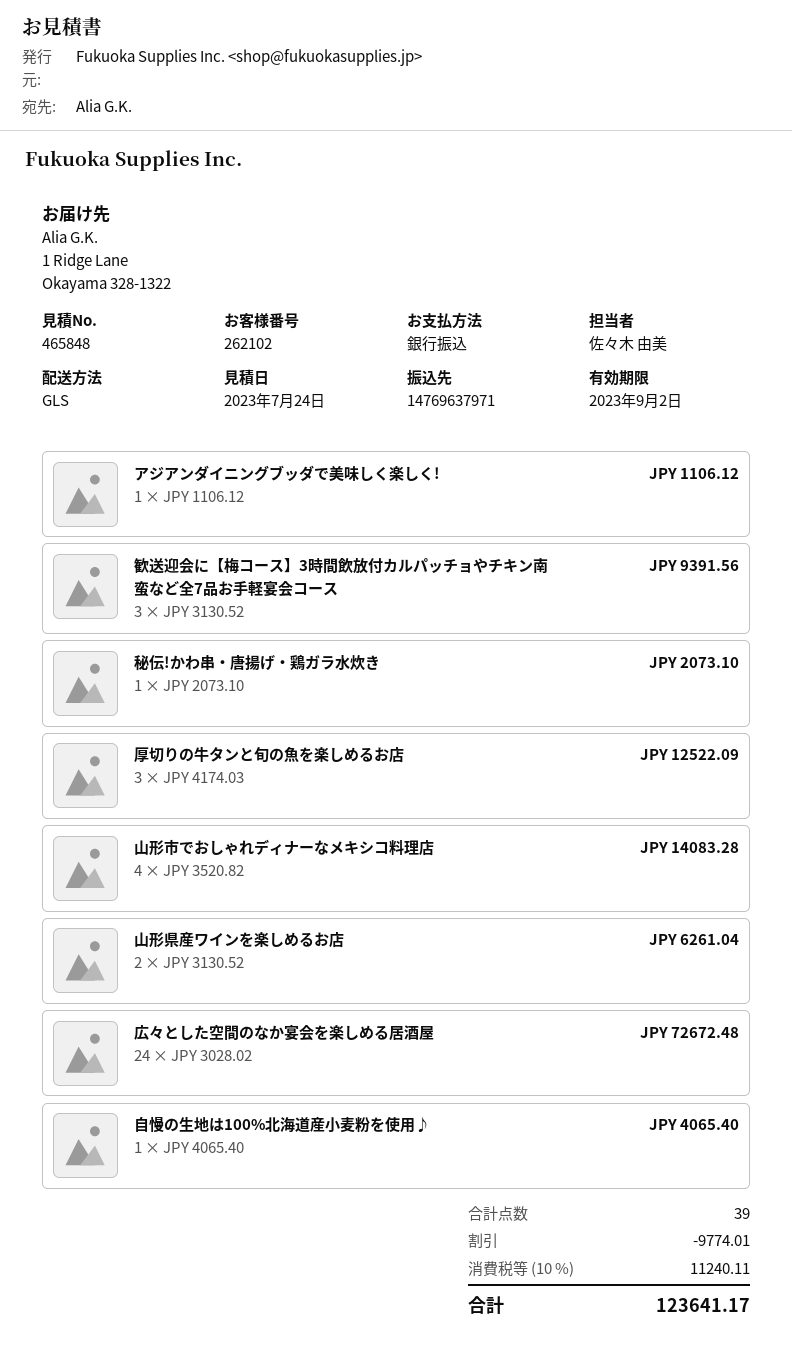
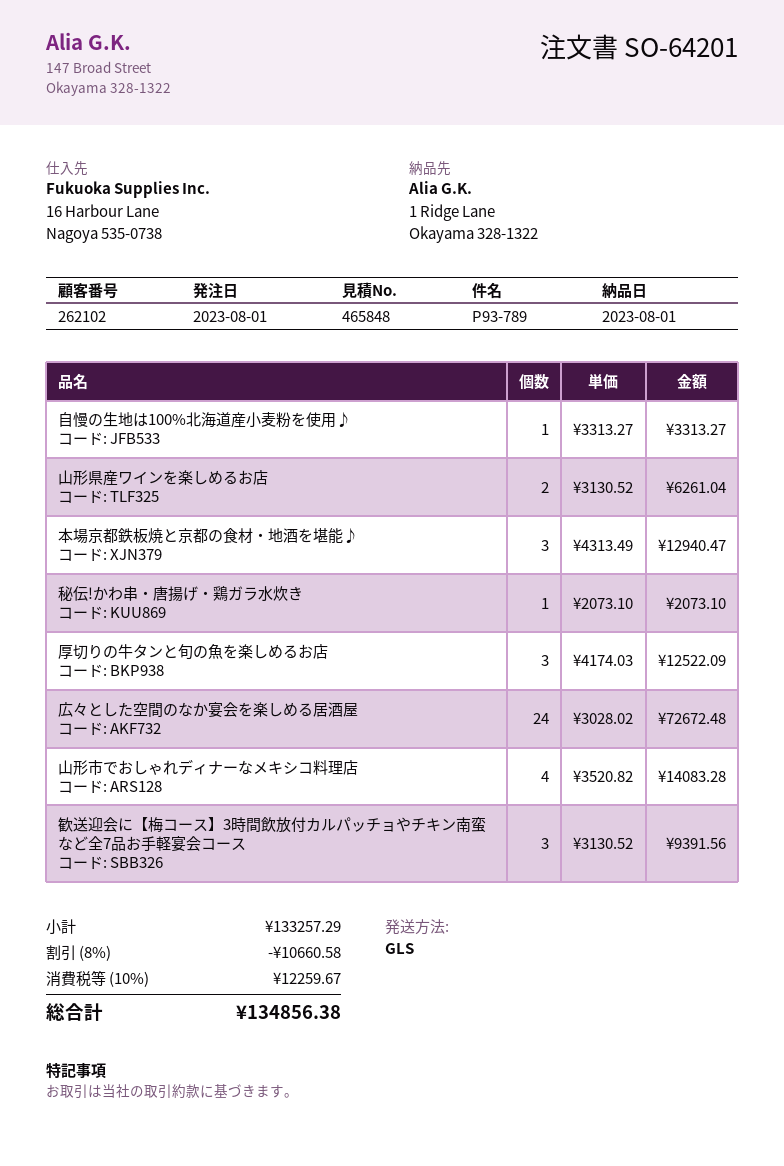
アジアンダイニングブッダで美味しく楽しく!: 1 x 1106.12 = 1106.12 -> none
自慢の生地は100%北海道産小麦粉を使用♪: 1 x 4065.40 = 4065.40 -> 1 x 3313.27 = 3313.27
本場京都鉄板焼と京都の食材・地酒を堪能♪: none -> 3 x 4313.49 = 12940.47
discount: 9774.01 -> 10660.58
tax: 10% = 11240.11 -> 10% = 12259.67
total: 123641.17 -> 134856.38

